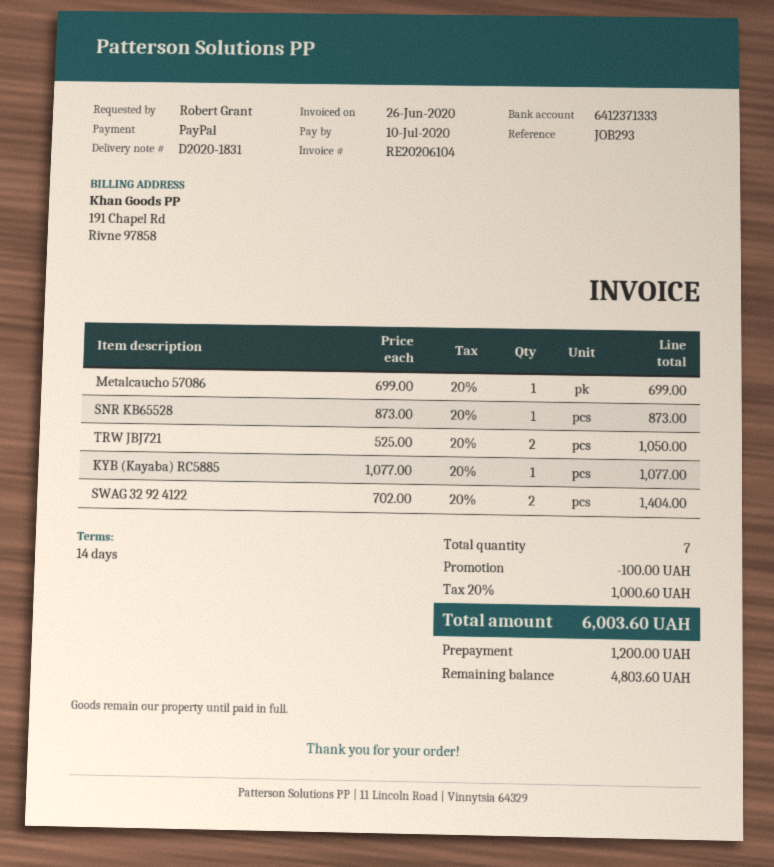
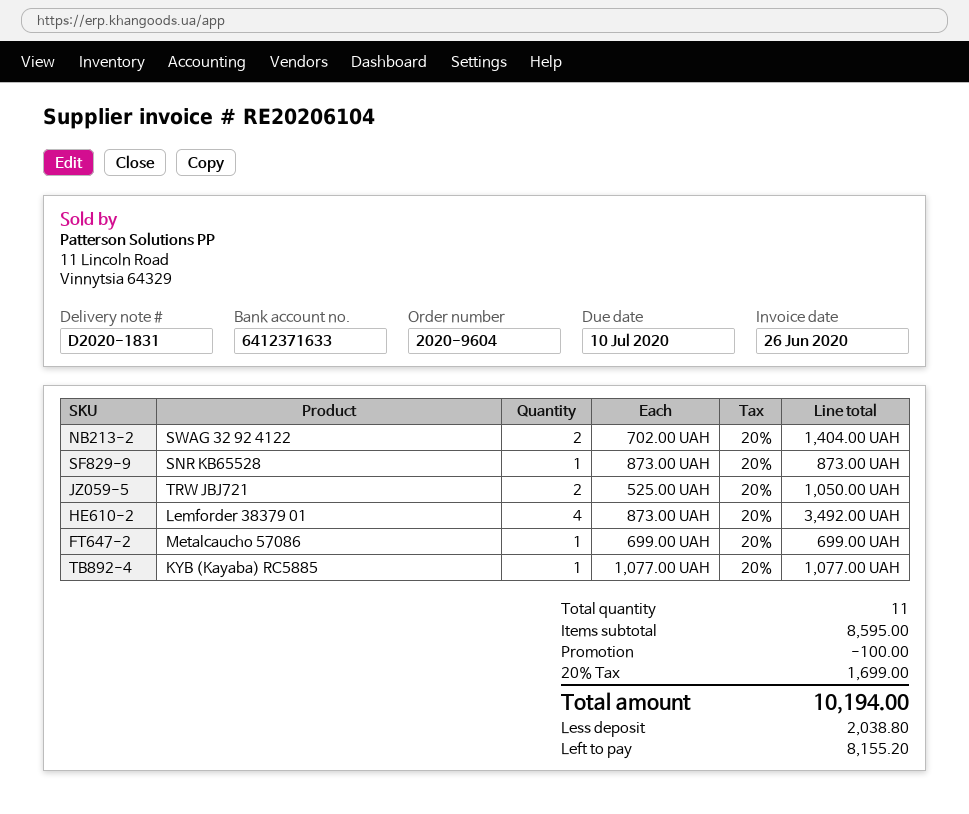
bank account: 6412371333 -> 6412371633
Lemforder 38379 01: none -> 4 x 873.00 = 3492.00
total quantity: 7 -> 11
tax: 20% = 1000.60 -> 20% = 1699.00
total: 6003.60 -> 10194.00
deposit: 1200.00 -> 2038.80
balance: 4803.60 -> 8155.20

